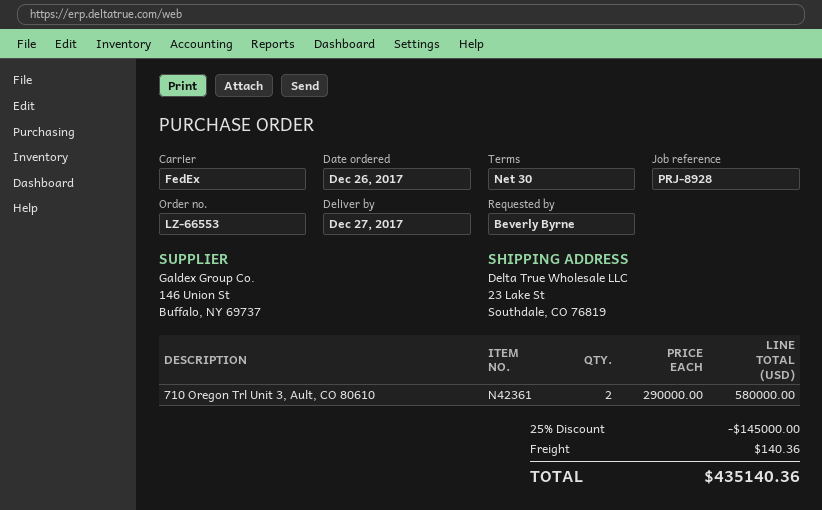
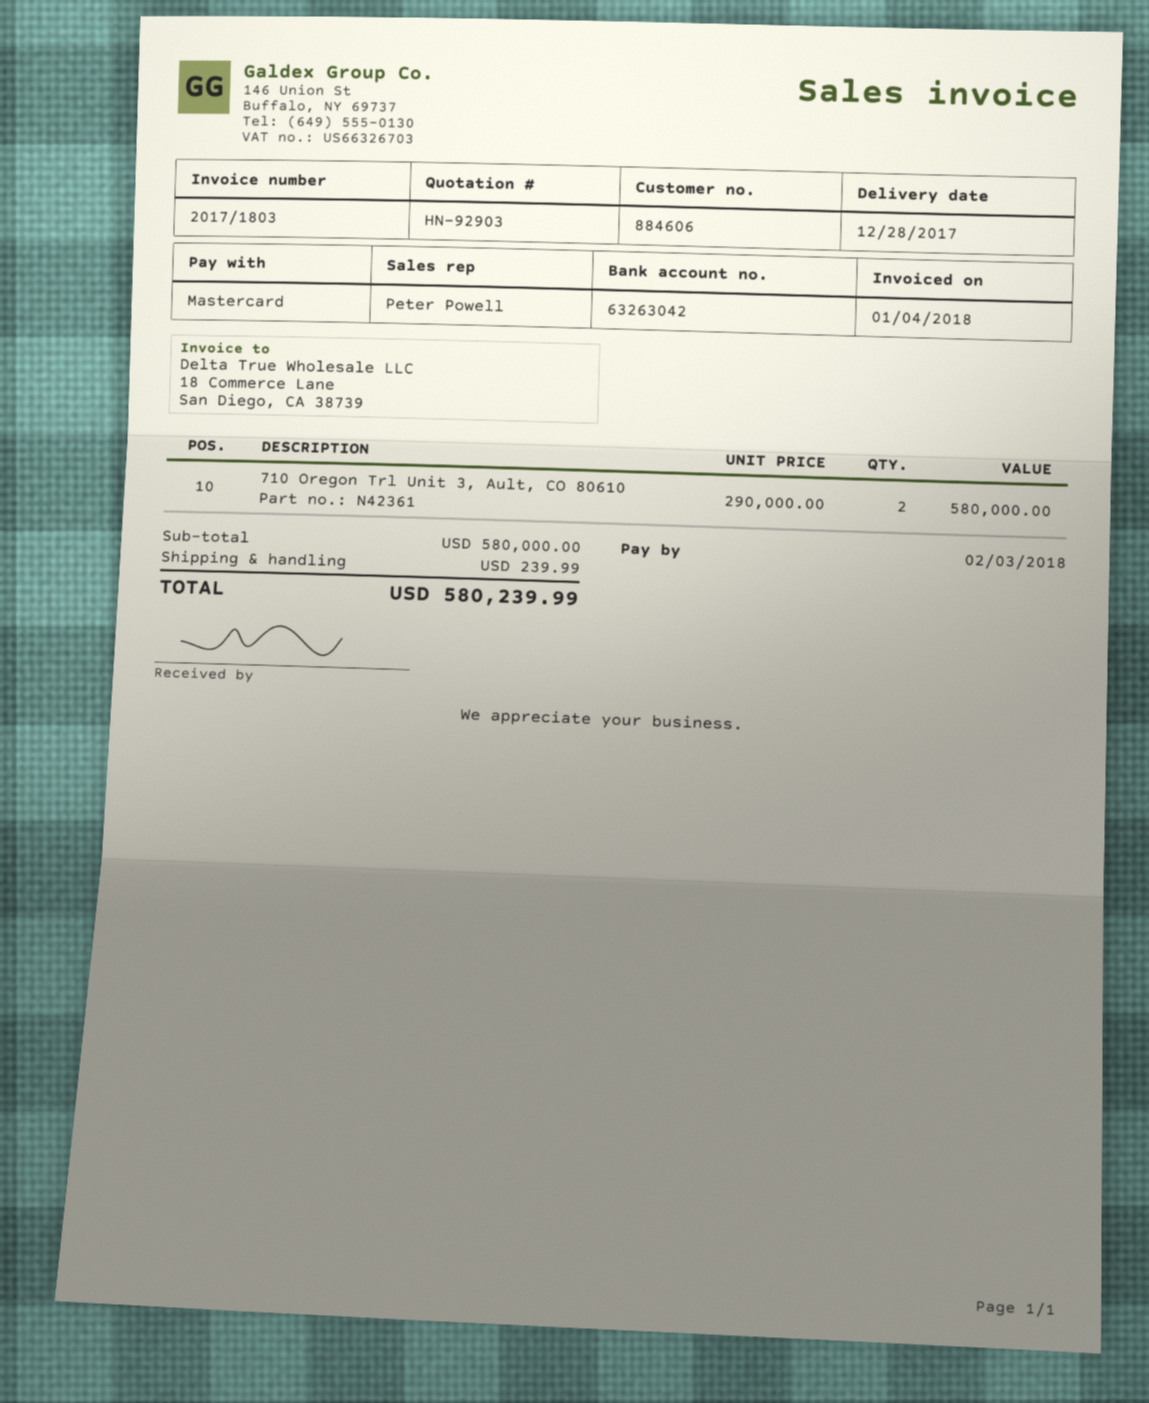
delivery date: 2017-12-27 -> 2017-12-28
discount: 25% = 145000.00 -> none
shipping: 140.36 -> 239.99
total: 435140.36 -> 580239.99

